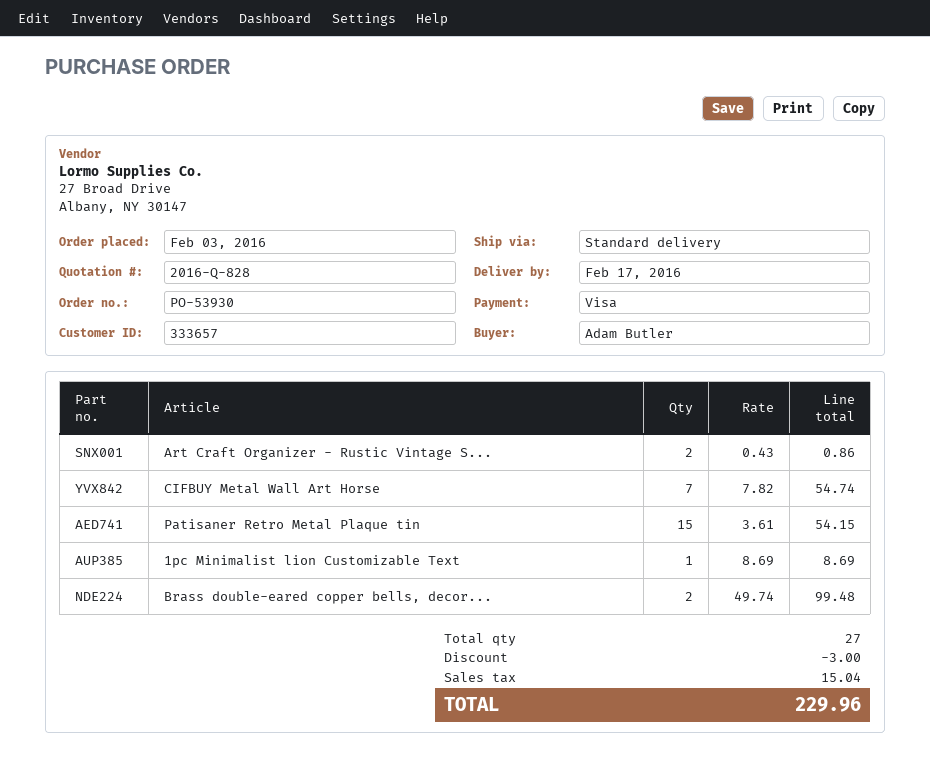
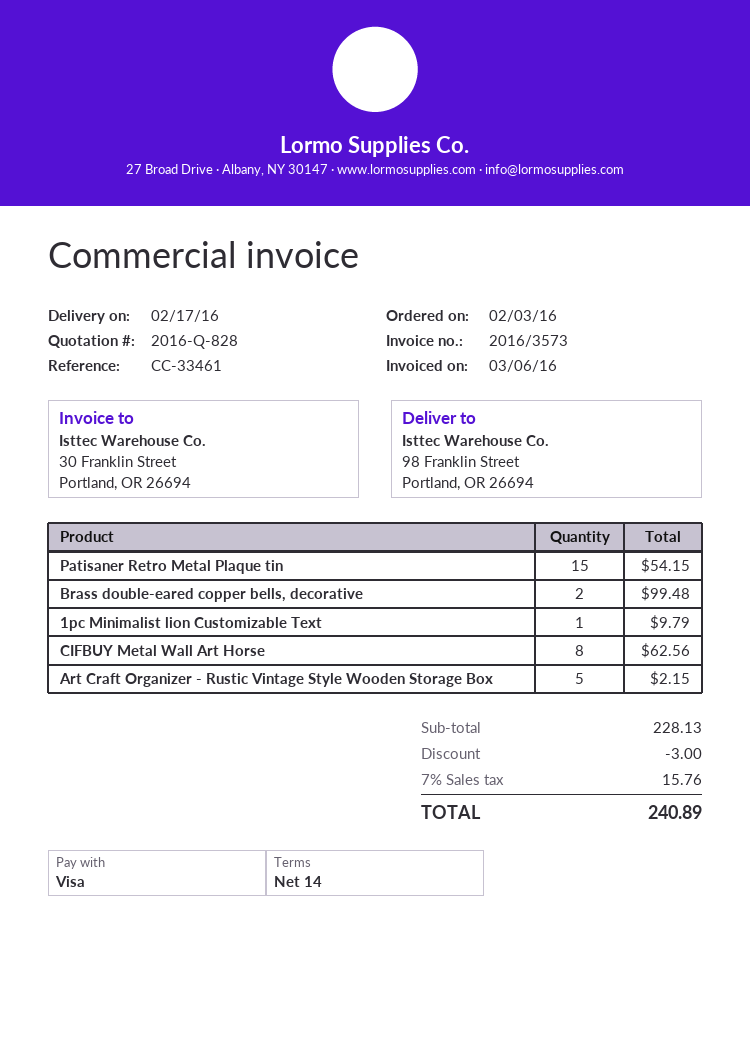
Art Craft Organizer - Rustic Vintage S...: 2 for 0.86 -> 5 for 2.15
CIFBUY Metal Wall Art Horse: 7 for 54.74 -> 8 for 62.56
1pc Minimalist lion Customizable Text: 1 for 8.69 -> 1 for 9.79
tax: 15.04 -> 15.76
total: 229.96 -> 240.89

